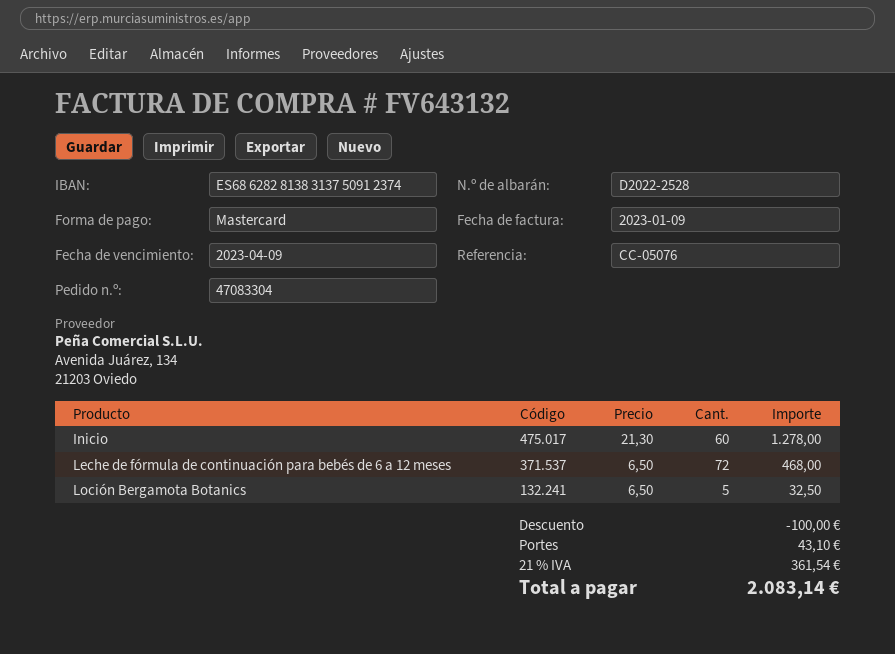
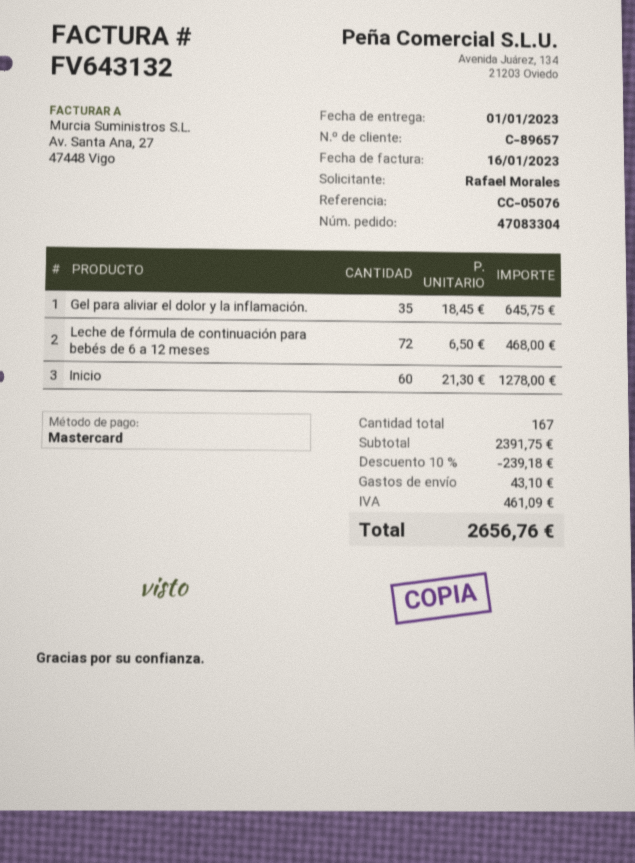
invoice date: 2023-01-09 -> 2023-01-16
Loción Bergamota Botanics: 5 x 6.50 = 32.50 -> none
Gel para aliviar el dolor y la inflamación.: none -> 35 x 18.45 = 645.75
discount: 100.00 -> 239.18
tax: 361.54 -> 461.09
total: 2083.14 -> 2656.76

